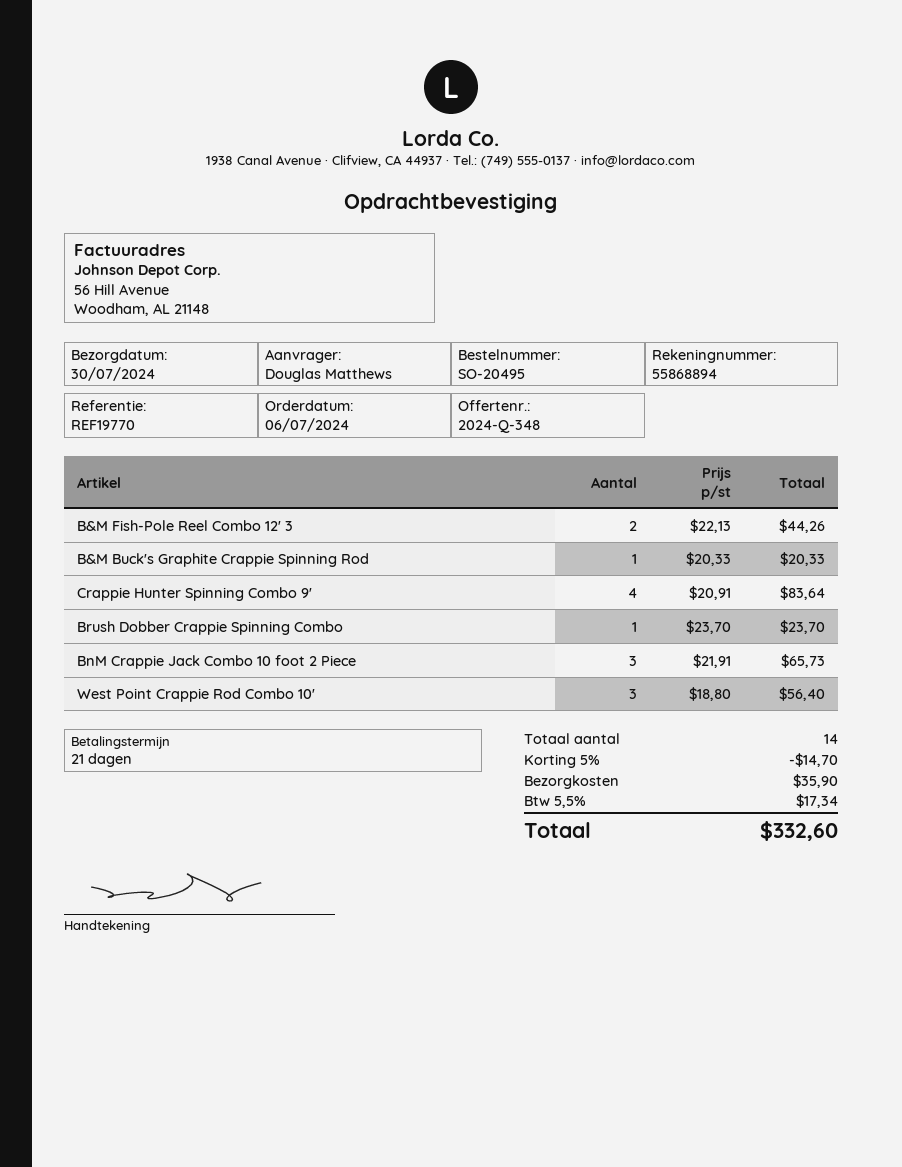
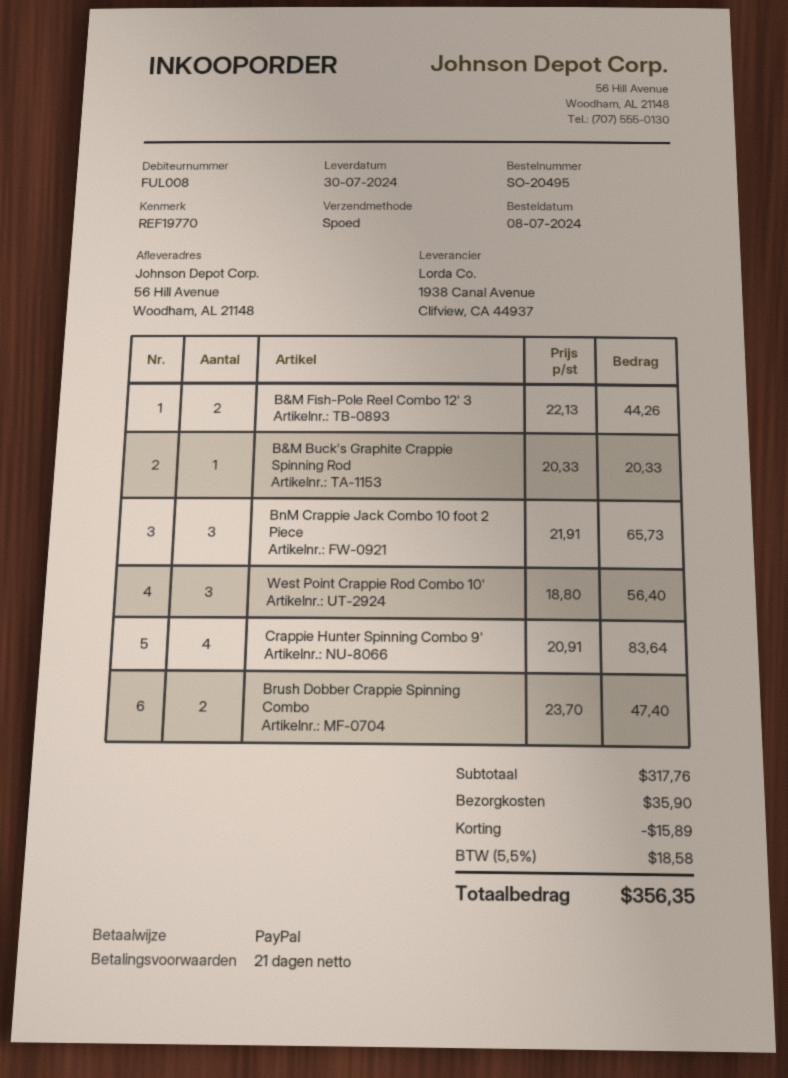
order date: 2024-07-06 -> 2024-07-08
Brush Dobber Crappie Spinning Combo: 1 x 23.70 = 23.70 -> 2 x 23.70 = 47.40
discount: 14.70 -> 15.89
tax: 5.5% = 17.34 -> 5.5% = 18.58
total: 332.60 -> 356.35

